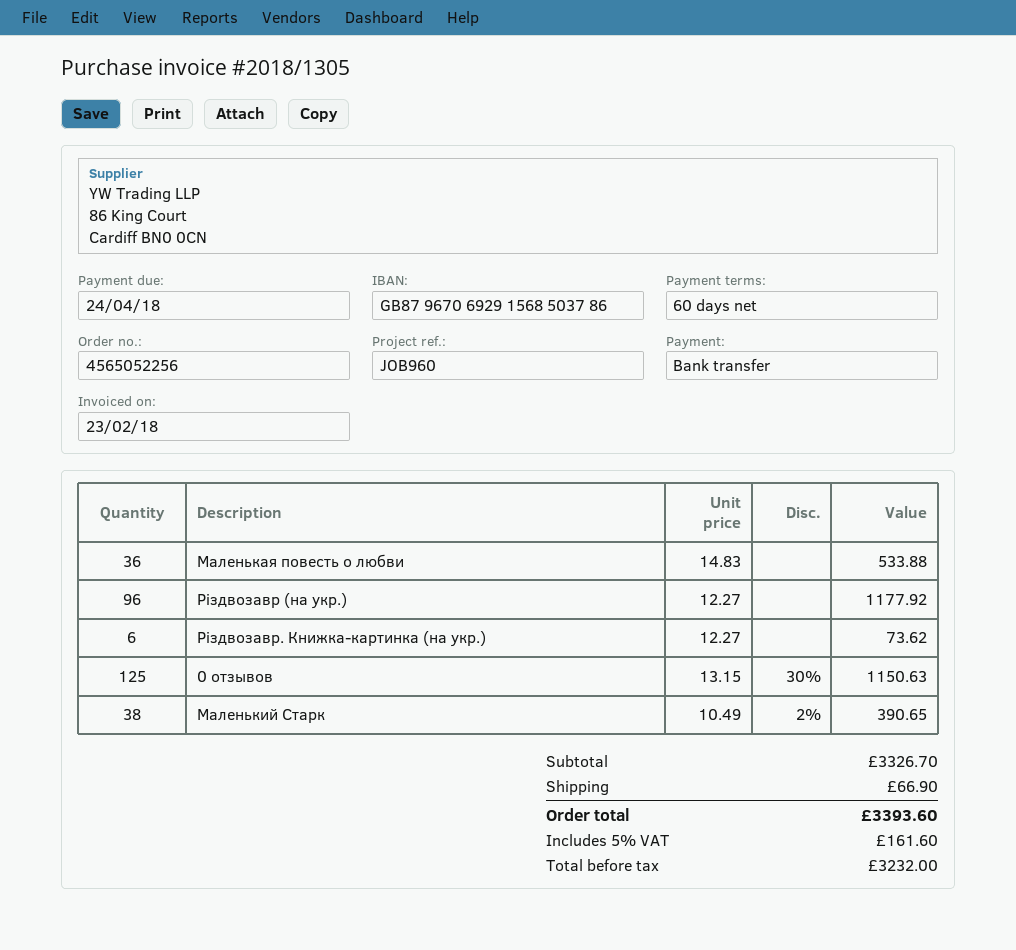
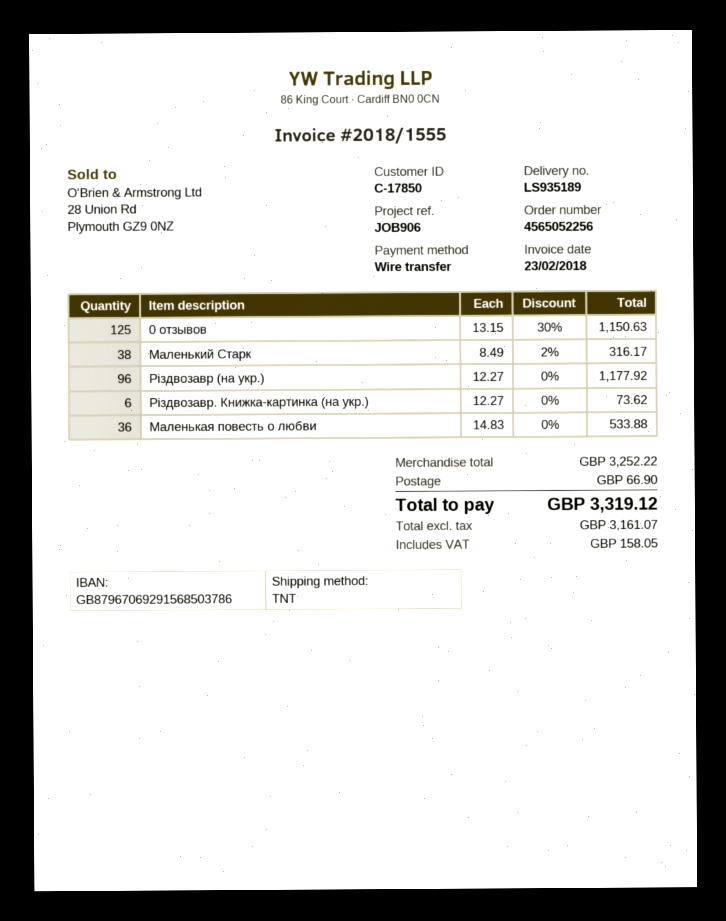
invoice number: 2018/1305 -> 2018/1555
reference: JOB960 -> JOB906
Маленький Старк: 38 x 10.49 - 2% = 390.65 -> 38 x 8.49 - 2% = 316.17
subtotal: 3326.70 -> 3252.22
net: 3232.00 -> 3161.07
tax: 161.60 -> 158.05
total: 3393.60 -> 3319.12

